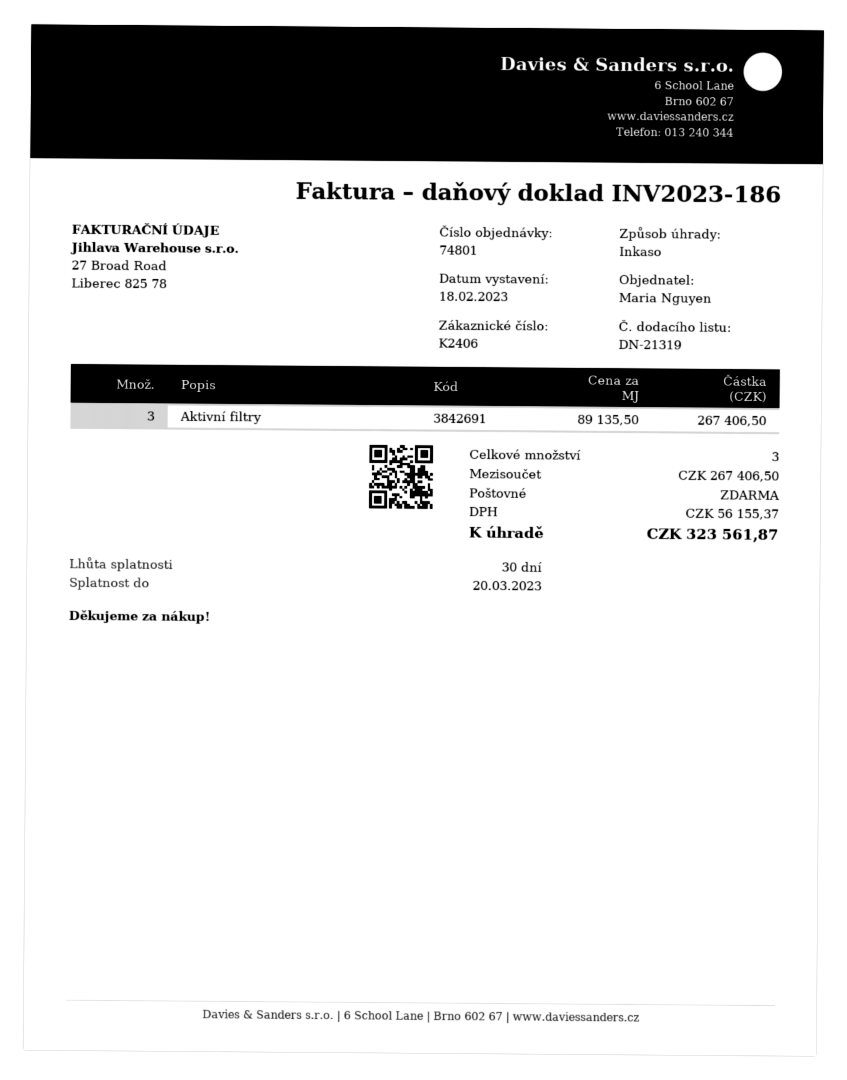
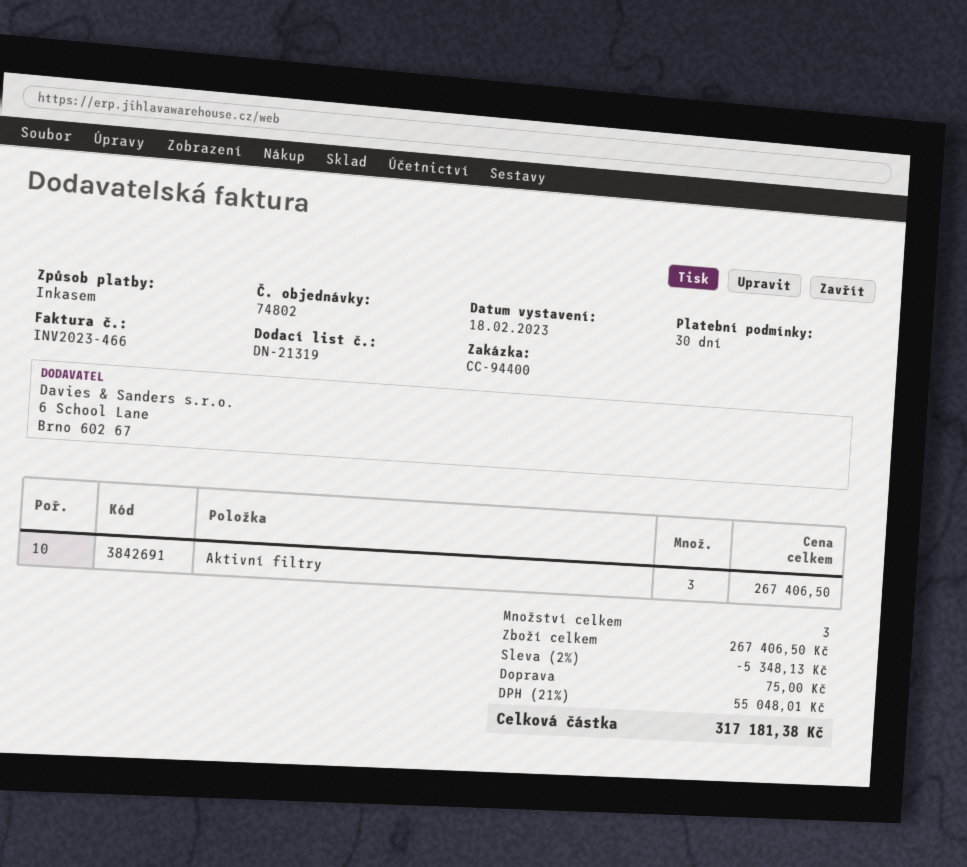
order number: 74801 -> 74802
invoice number: INV2023-186 -> INV2023-466
discount: none -> 2% = 5348.13
shipping: 0.00 -> 75.00
tax: 56155.37 -> 55048.01
total: 323561.87 -> 317181.38

